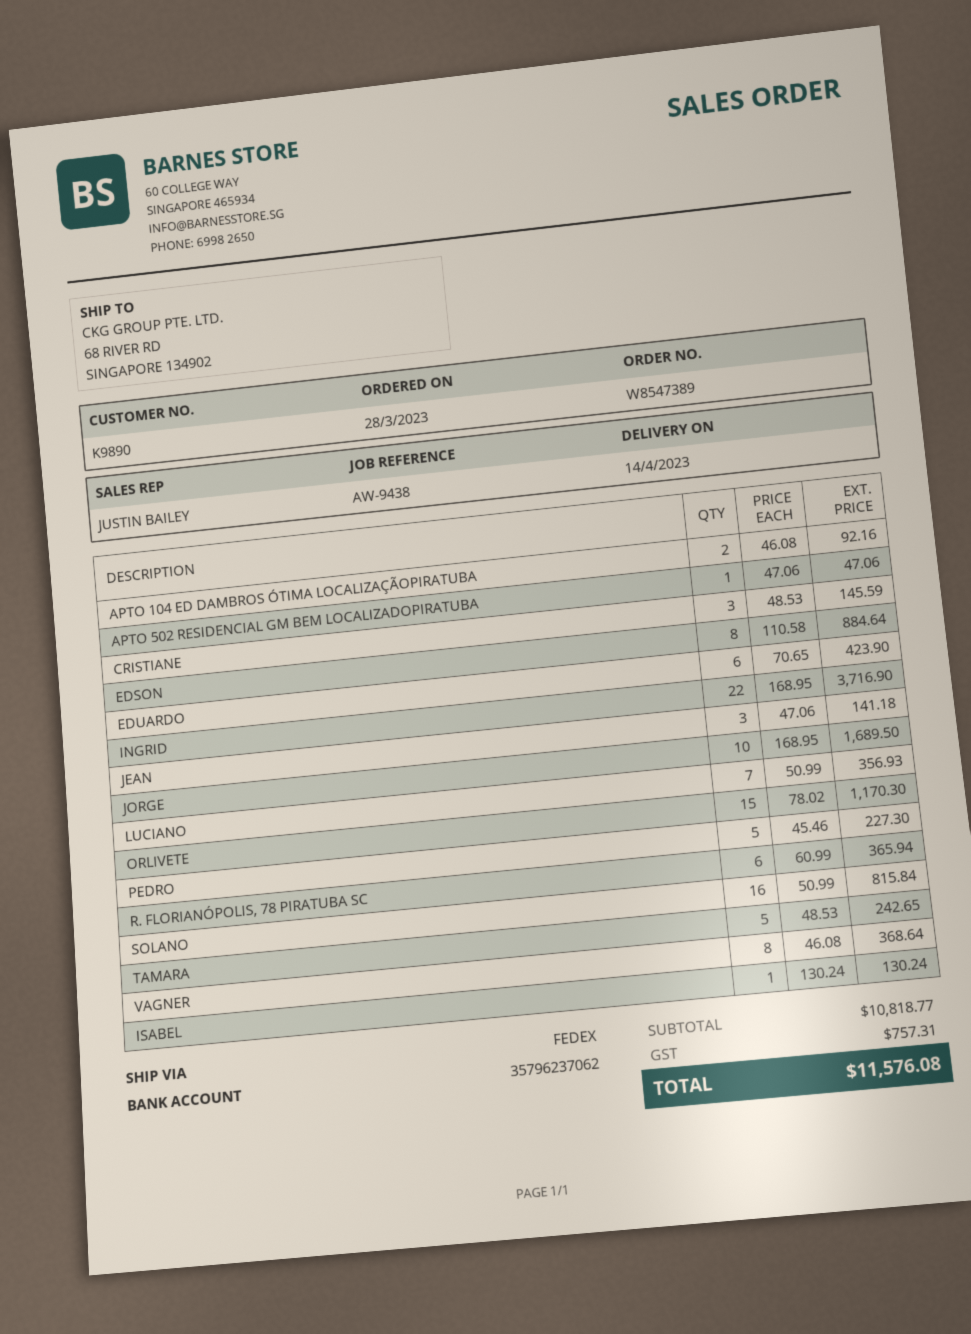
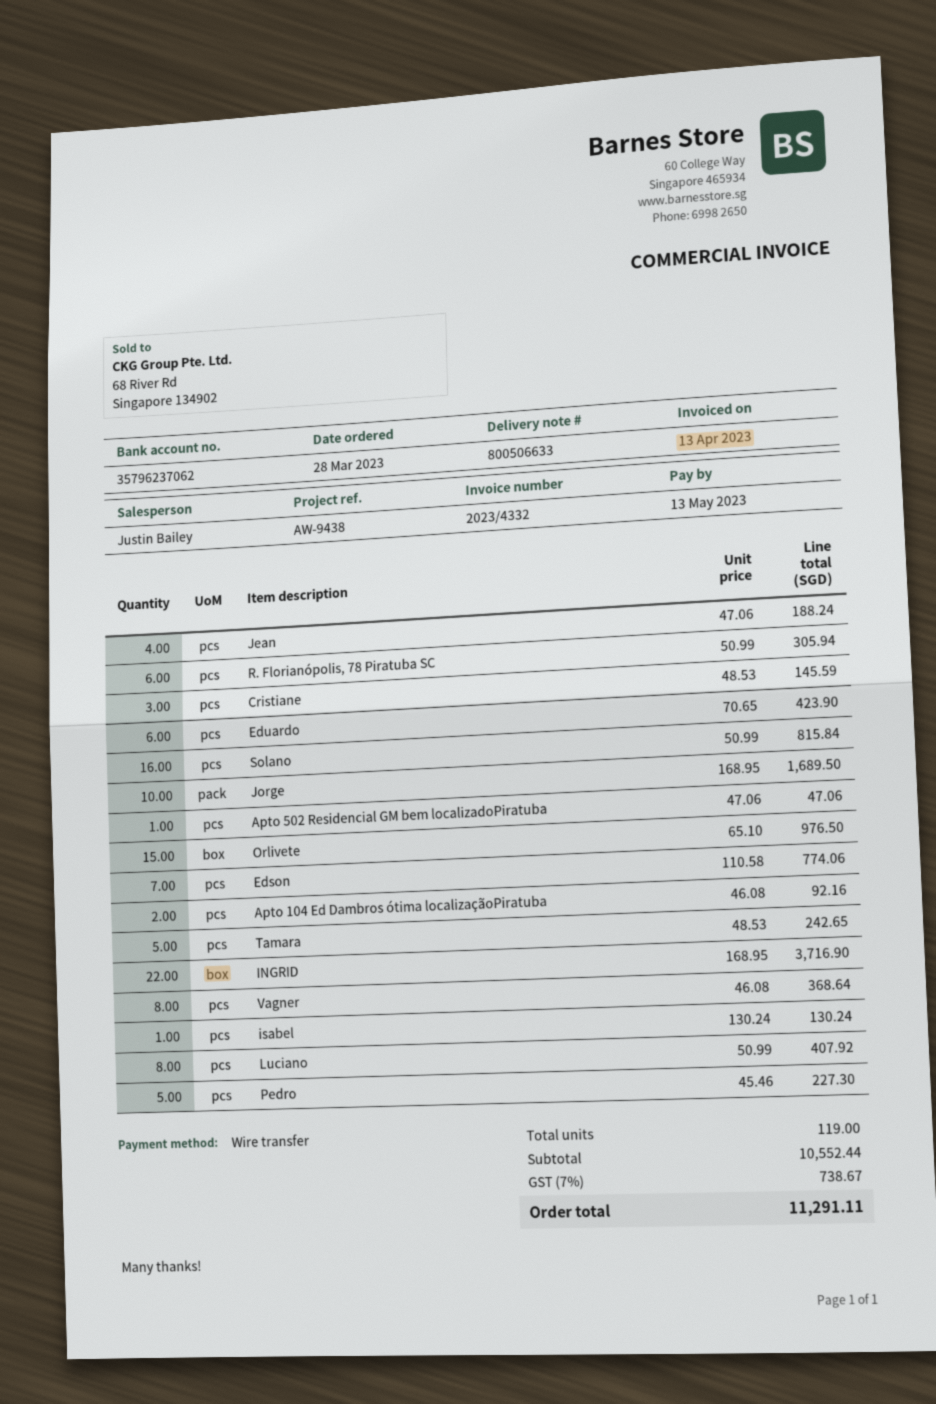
EDSON: 8 x 110.58 = 884.64 -> 7 x 110.58 = 774.06
JEAN: 3 x 47.06 = 141.18 -> 4 x 47.06 = 188.24
LUCIANO: 7 x 50.99 = 356.93 -> 8 x 50.99 = 407.92
ORLIVETE: 15 x 78.02 = 1170.30 -> 15 x 65.10 = 976.50
R. FLORIANÓPOLIS, 78 PIRATUBA SC: 6 x 60.99 = 365.94 -> 6 x 50.99 = 305.94
subtotal: 10818.77 -> 10552.44
tax: 757.31 -> 738.67
total: 11576.08 -> 11291.11

